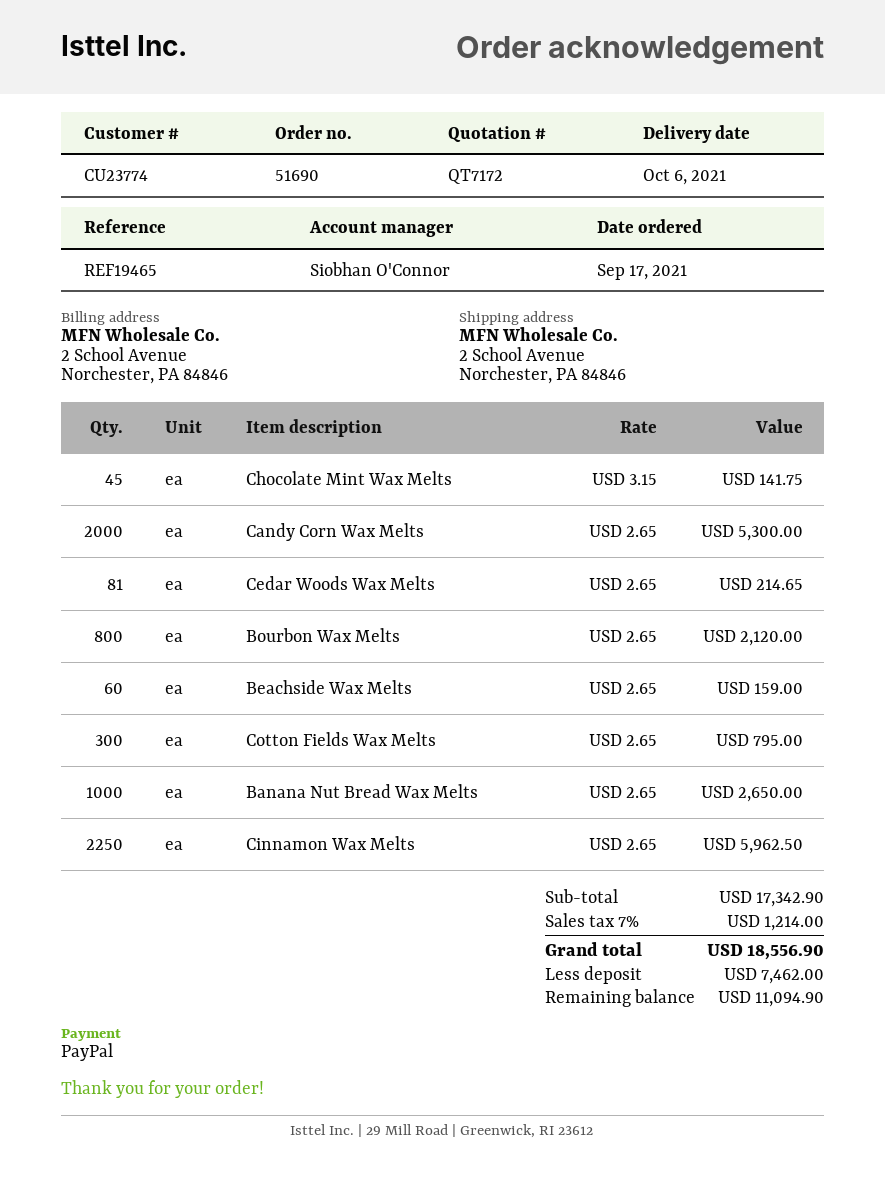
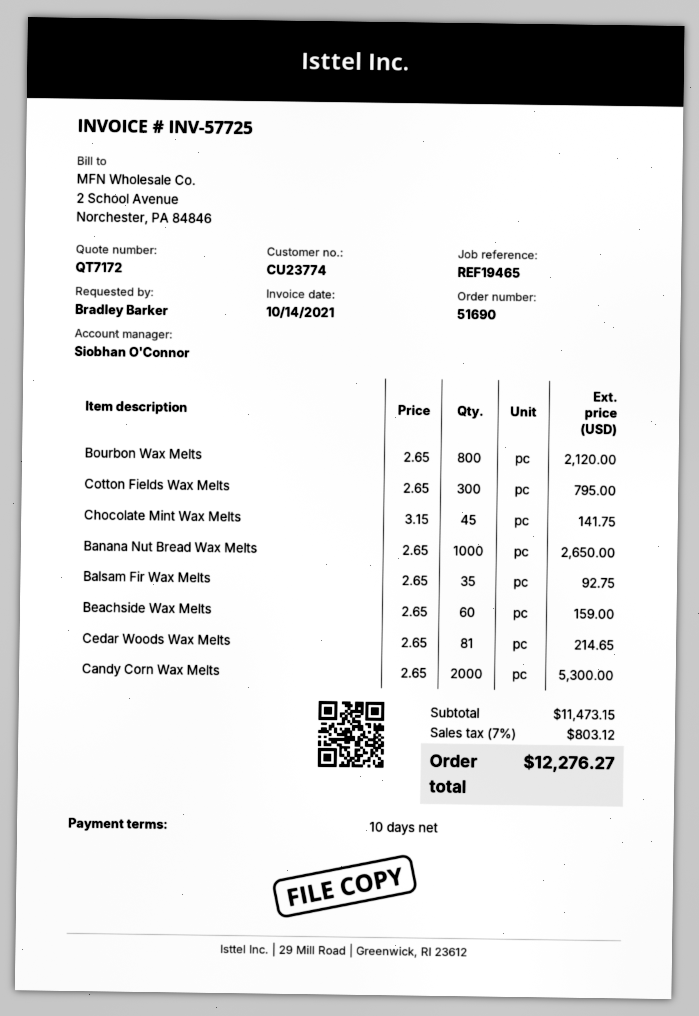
Cinnamon Wax Melts: 2250 x 2.65 = 5962.50 -> none
Balsam Fir Wax Melts: none -> 35 x 2.65 = 92.75
subtotal: 17342.90 -> 11473.15
tax: 7% = 1214.00 -> 7% = 803.12
total: 18556.90 -> 12276.27

